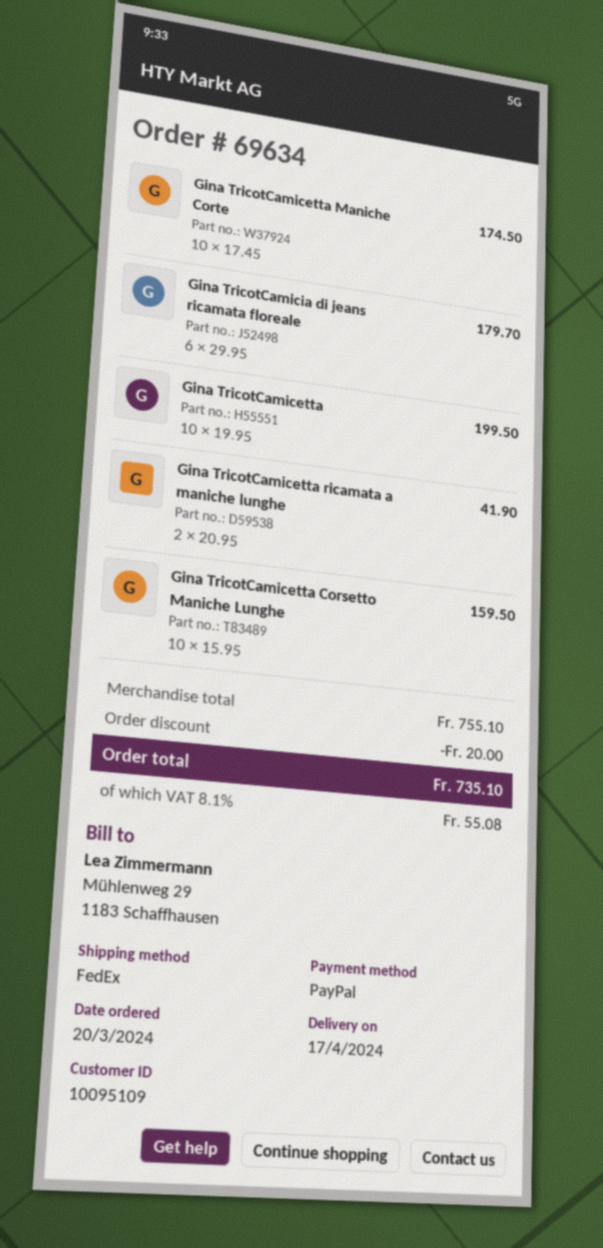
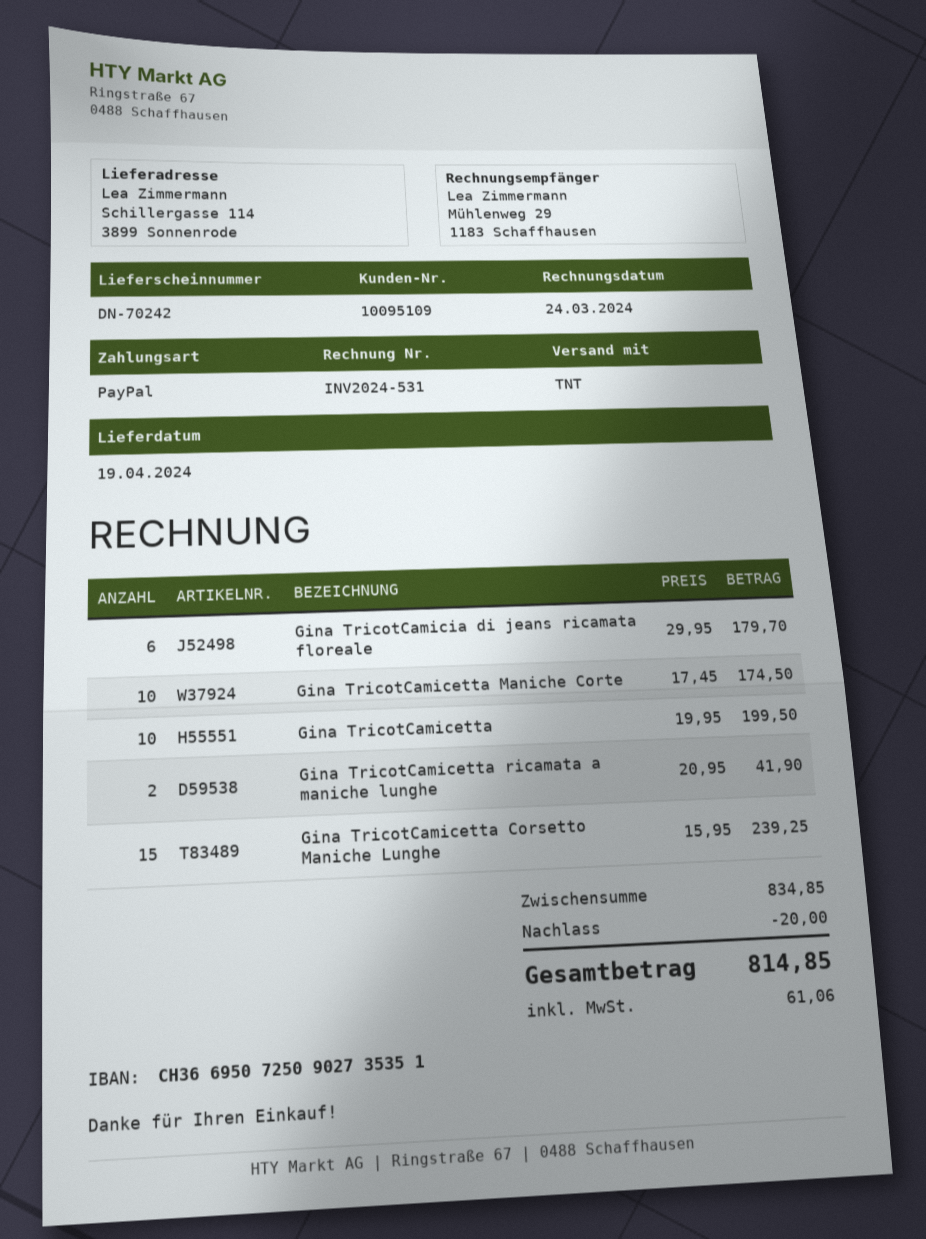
delivery date: 2024-04-17 -> 2024-04-19
shipping method: FedEx -> TNT
Gina TricotCamicetta Corsetto Maniche Lunghe: 10 x 15.95 = 159.50 -> 15 x 15.95 = 239.25
subtotal: 755.10 -> 834.85
tax: 55.08 -> 61.06
total: 735.10 -> 814.85

